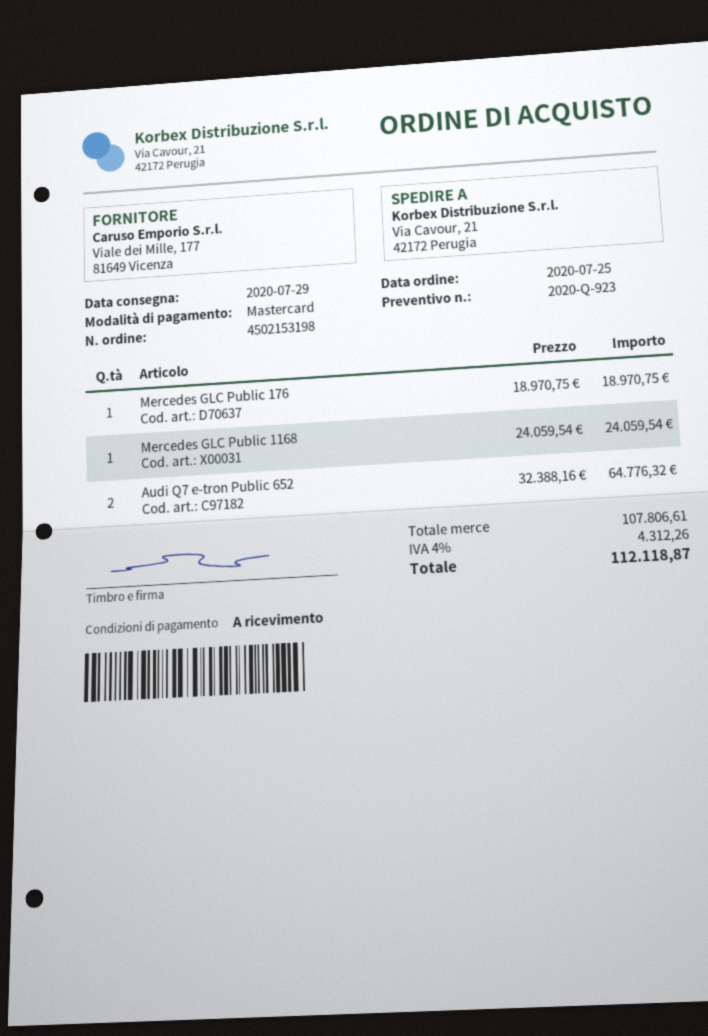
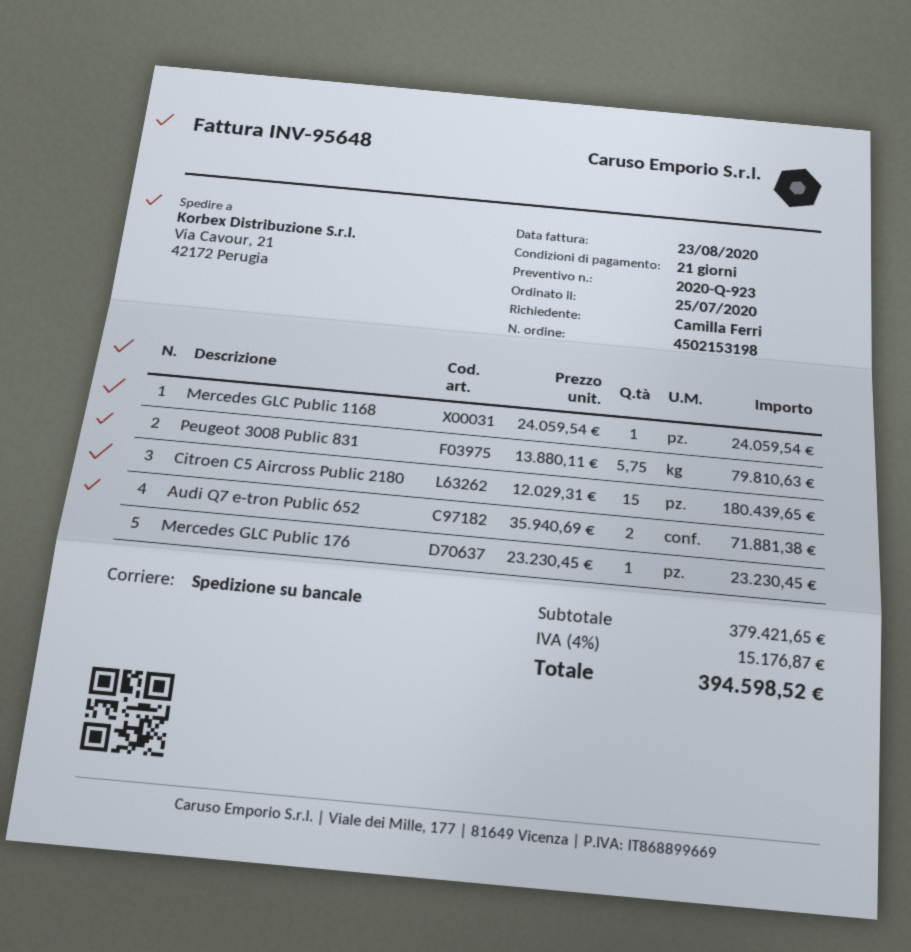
payment terms: on receipt -> 21 days
Mercedes GLC Public 176: 1 x 18970.75 = 18970.75 -> 1 x 23230.45 = 23230.45
Audi Q7 e-tron Public 652: 2 x 32388.16 = 64776.32 -> 2 x 35940.69 = 71881.38
Peugeot 3008 Public 831: none -> 5.75 x 13880.11 = 79810.63
Citroen C5 Aircross Public 2180: none -> 15 x 12029.31 = 180439.65
subtotal: 107806.61 -> 379421.65
tax: 4% = 4312.26 -> 4% = 15176.87
total: 112118.87 -> 394598.52

